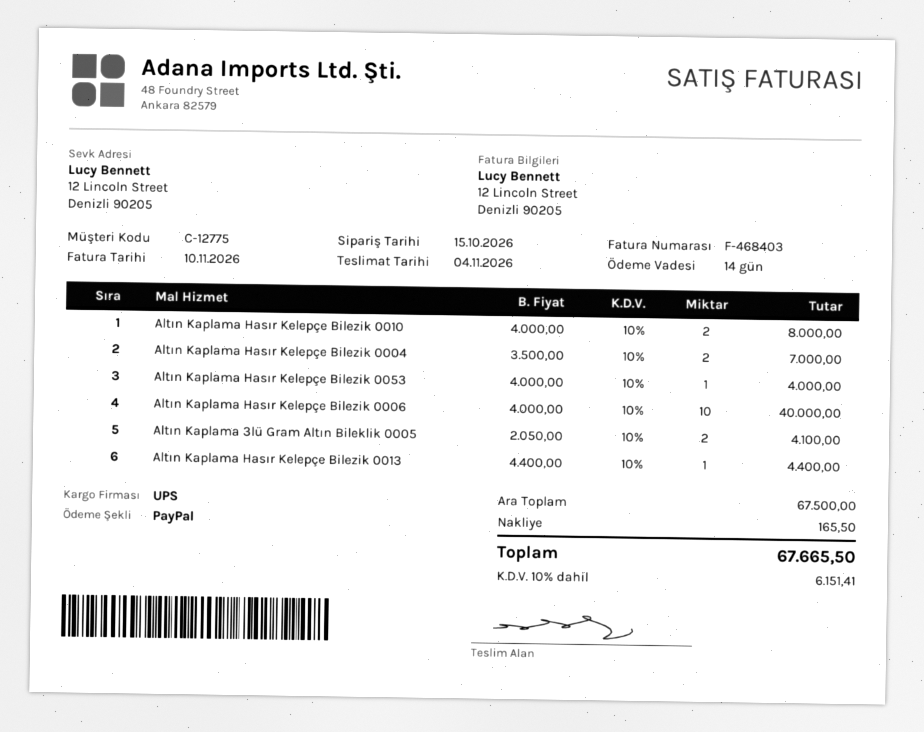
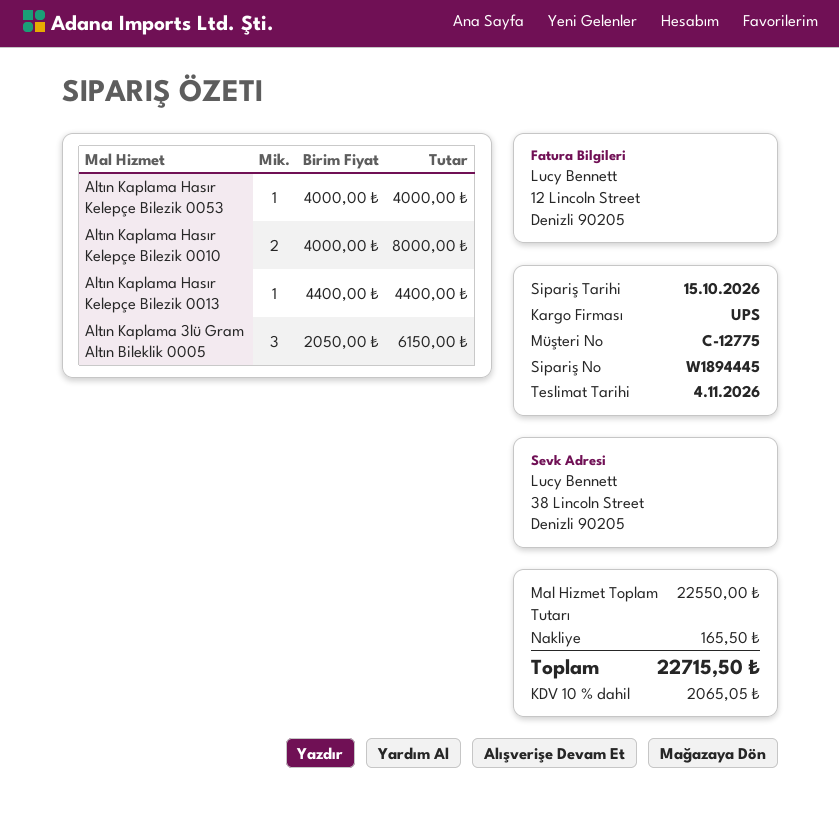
ship to: 12 Lincoln Street, Denizli 90205 -> 38 Lincoln Street, Denizli 90205
Altın Kaplama Hasır Kelepçe Bilezik 0004: 2 x 3500.00 = 7000.00 -> none
Altın Kaplama Hasır Kelepçe Bilezik 0006: 10 x 4000.00 = 40000.00 -> none
Altın Kaplama 3lü Gram Altın Bileklik 0005: 2 x 2050.00 = 4100.00 -> 3 x 2050.00 = 6150.00
subtotal: 67500.00 -> 22550.00
tax: 10% = 6151.41 -> 10% = 2065.05
total: 67665.50 -> 22715.50

